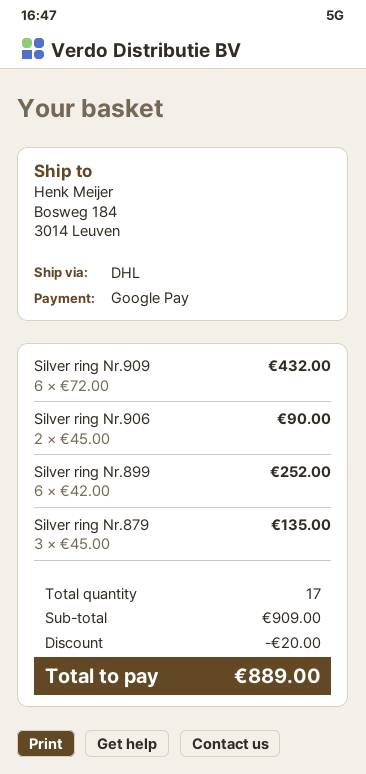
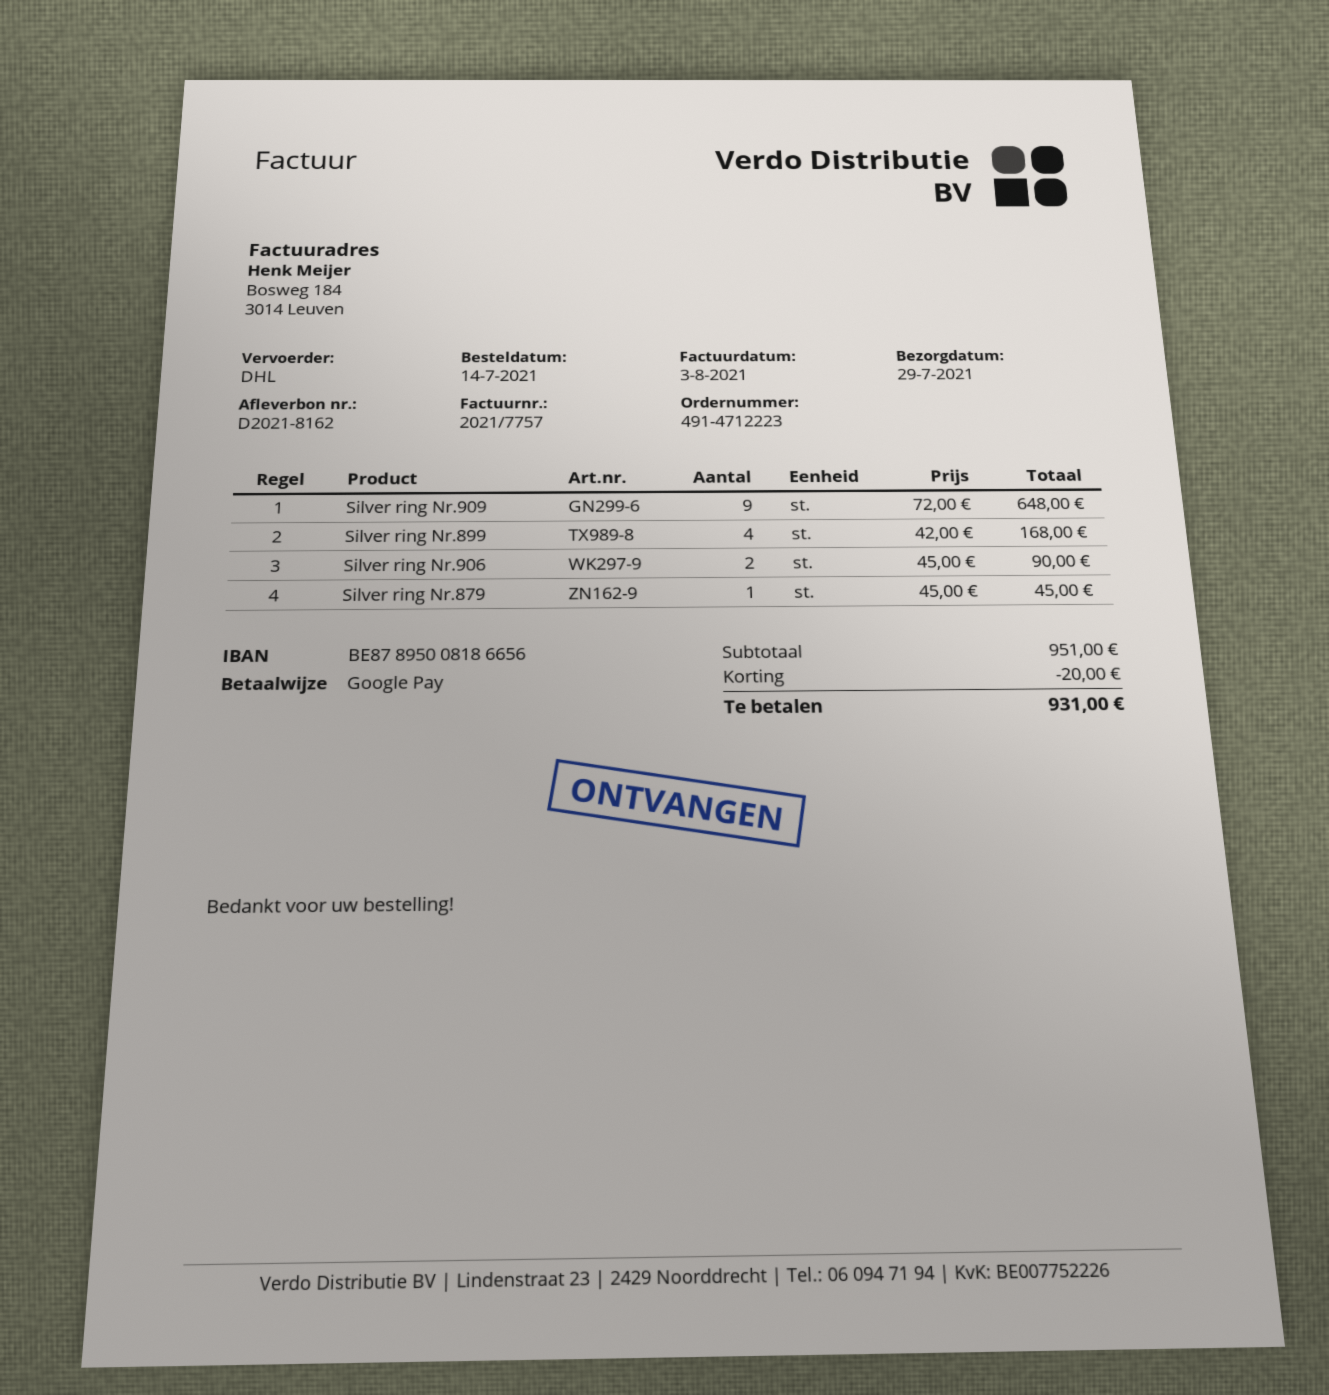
Silver ring Nr.909: 6 x 72.00 = 432.00 -> 9 x 72.00 = 648.00
Silver ring Nr.899: 6 x 42.00 = 252.00 -> 4 x 42.00 = 168.00
Silver ring Nr.879: 3 x 45.00 = 135.00 -> 1 x 45.00 = 45.00
subtotal: 909.00 -> 951.00
total: 889.00 -> 931.00

